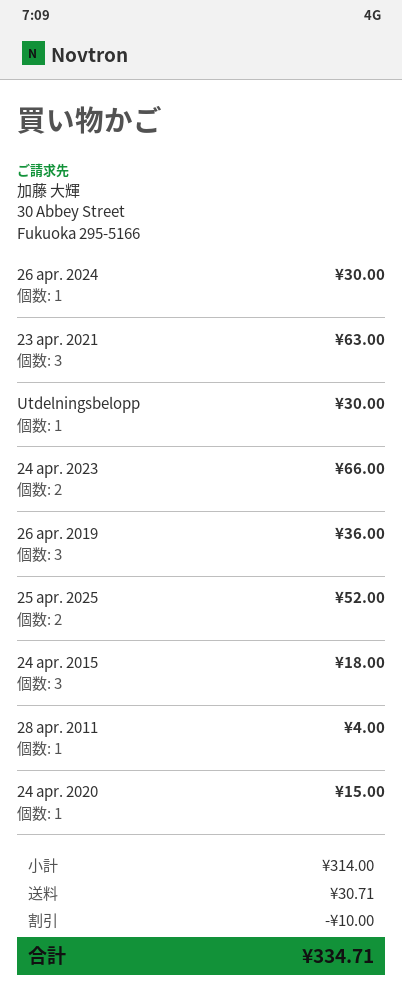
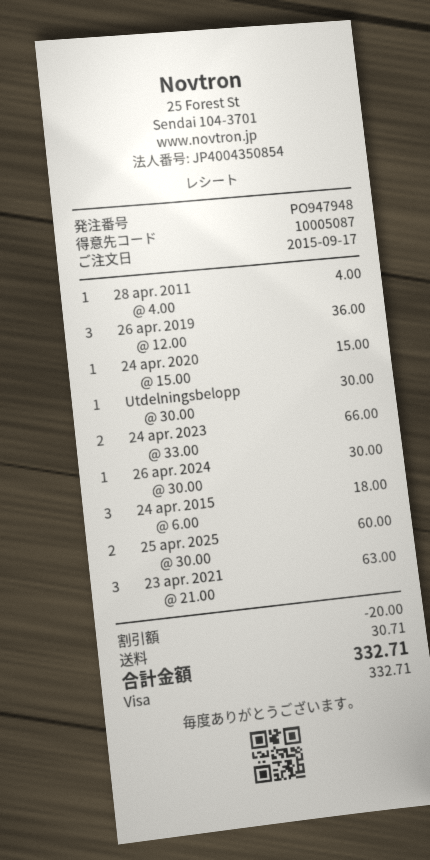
25 apr. 2025: 2 for 52.00 -> 2 for 60.00
discount: 10.00 -> 20.00
total: 334.71 -> 332.71

